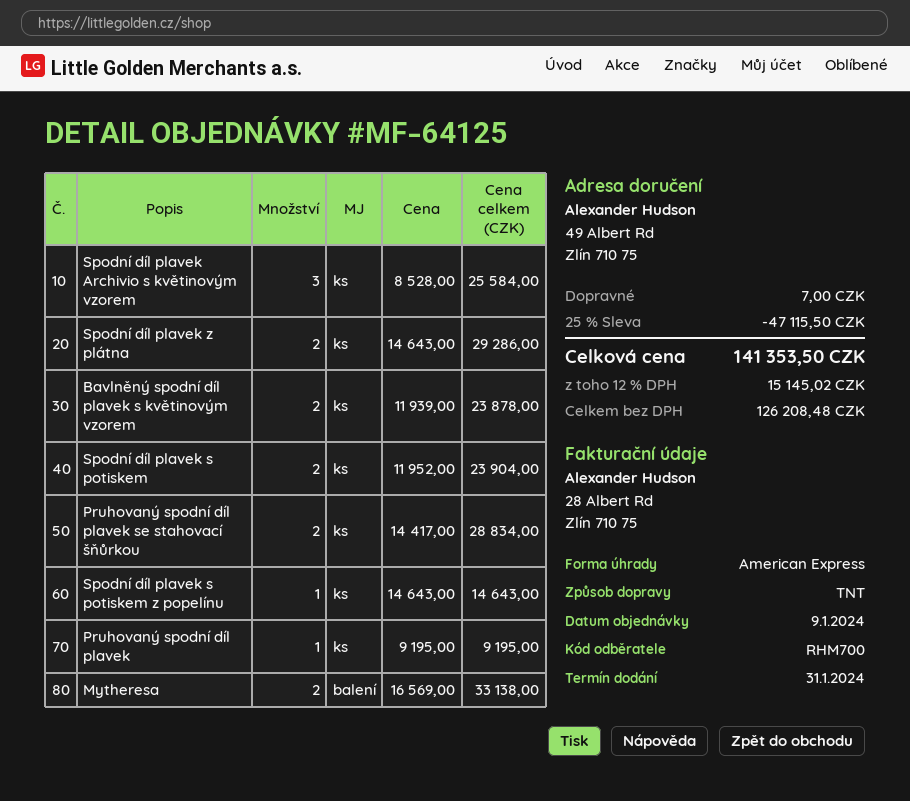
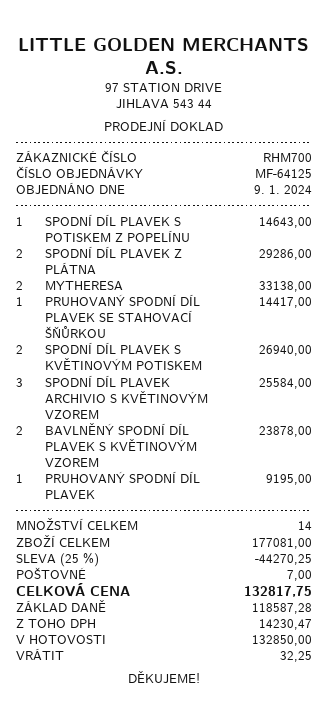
payment method: American Express -> cash
Spodní díl plavek s potiskem: 2 for 23904.00 -> none
Pruhovaný spodní díl plavek se stahovací šňůrkou: 2 for 28834.00 -> 1 for 14417.00
SPODNÍ DÍL PLAVEK S KVĚTINOVÝM POTISKEM: none -> 2 for 26940.00
discount: 25% = 47115.50 -> 25% = 44270.25
net: 126208.48 -> 118587.28
tax: 15145.02 -> 14230.47
total: 141353.50 -> 132817.75

